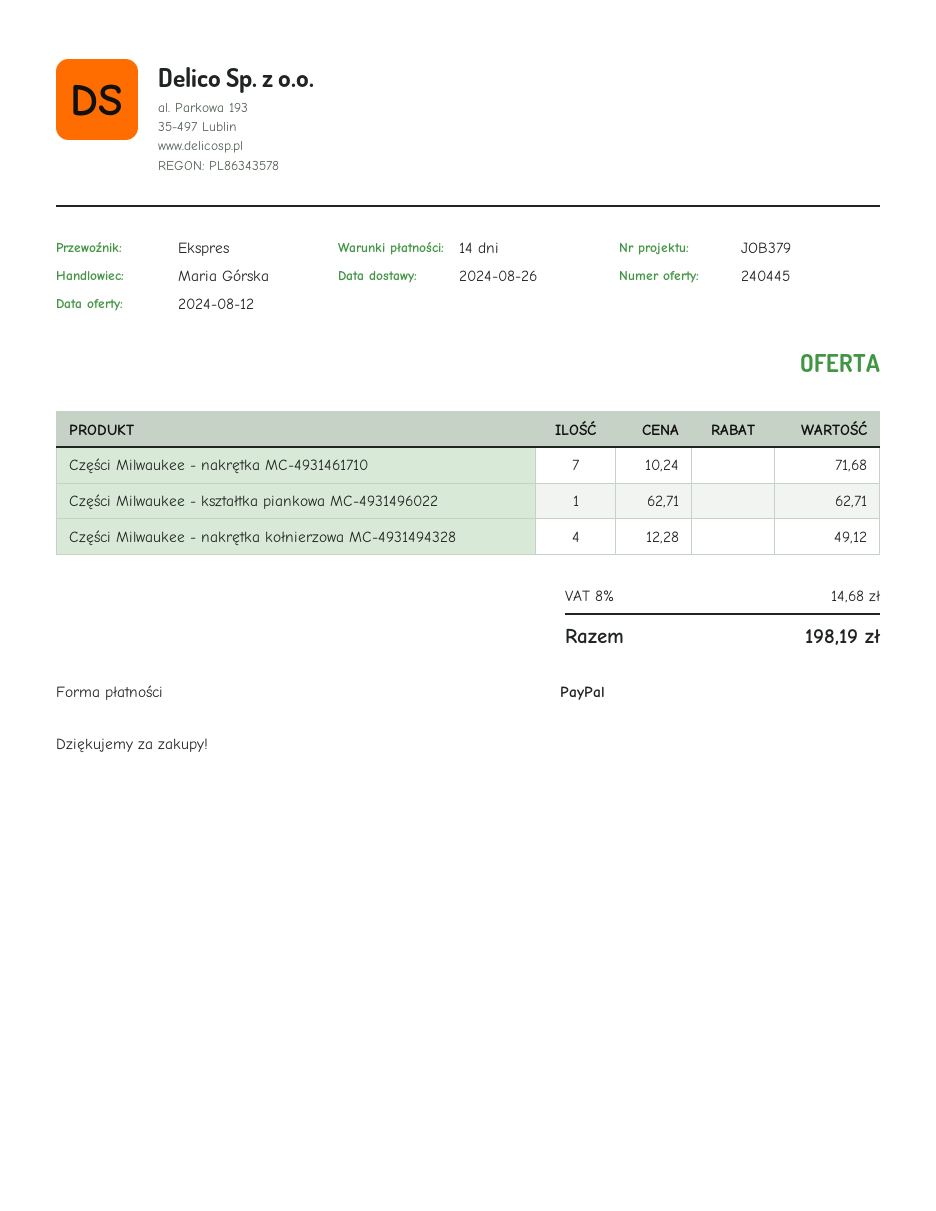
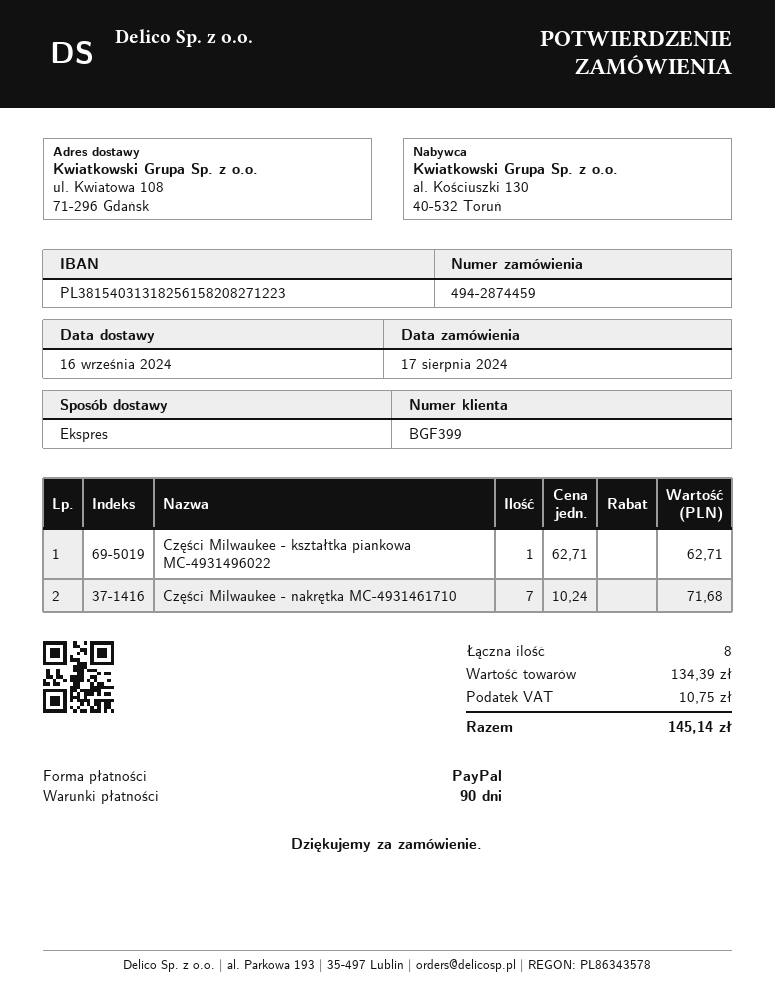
delivery date: 2024-08-26 -> 2024-09-16
payment terms: 14 days -> 90 days
Części Milwaukee - nakrętka kołnierzowa MC-4931494328: 4 x 12.28 = 49.12 -> none
tax: 14.68 -> 10.75
total: 198.19 -> 145.14

